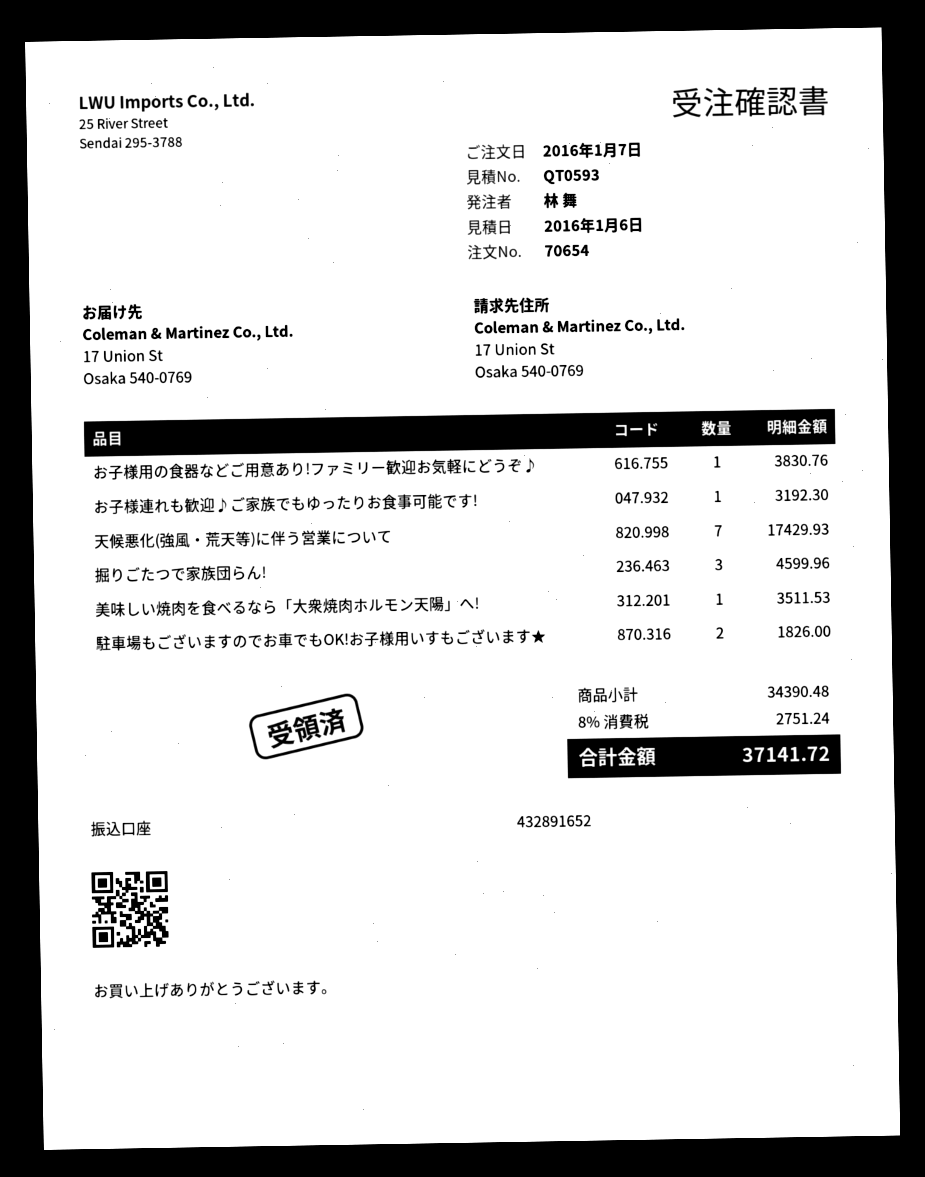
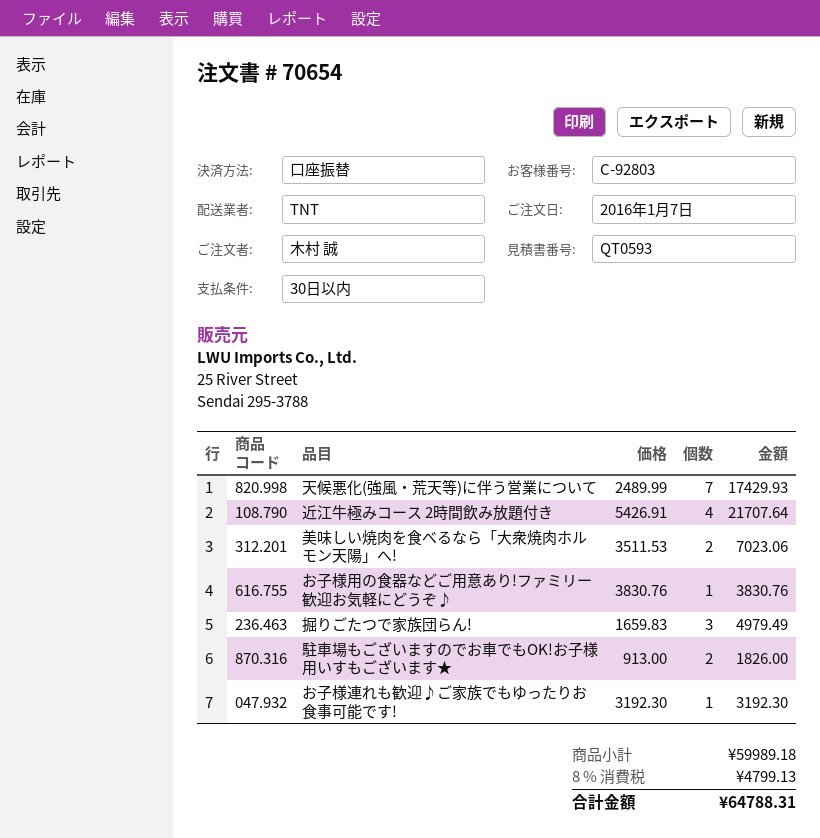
ordered by: 林 舞 -> 木村 誠
掘りごたつで家族団らん!: 3 for 4599.96 -> 3 for 4979.49
美味しい焼肉を食べるなら「大衆焼肉ホルモン天陽」へ!: 1 for 3511.53 -> 2 for 7023.06
近江牛極みコース 2時間飲み放題付き: none -> 4 for 21707.64
subtotal: 34390.48 -> 59989.18
tax: 8% = 2751.24 -> 8% = 4799.13
total: 37141.72 -> 64788.31

